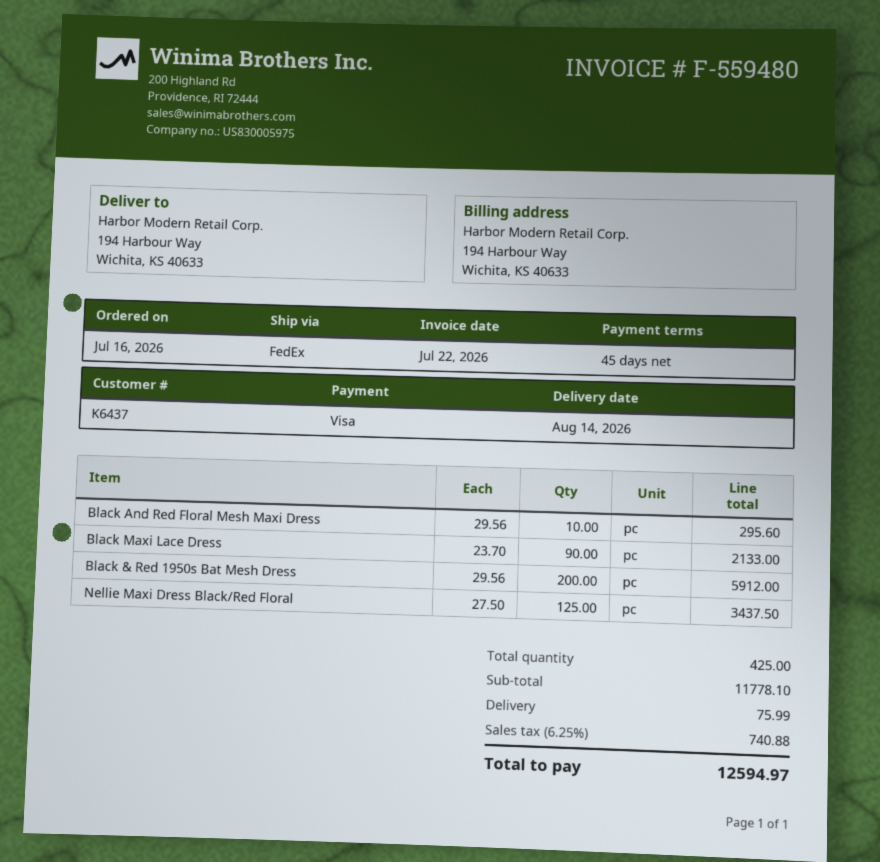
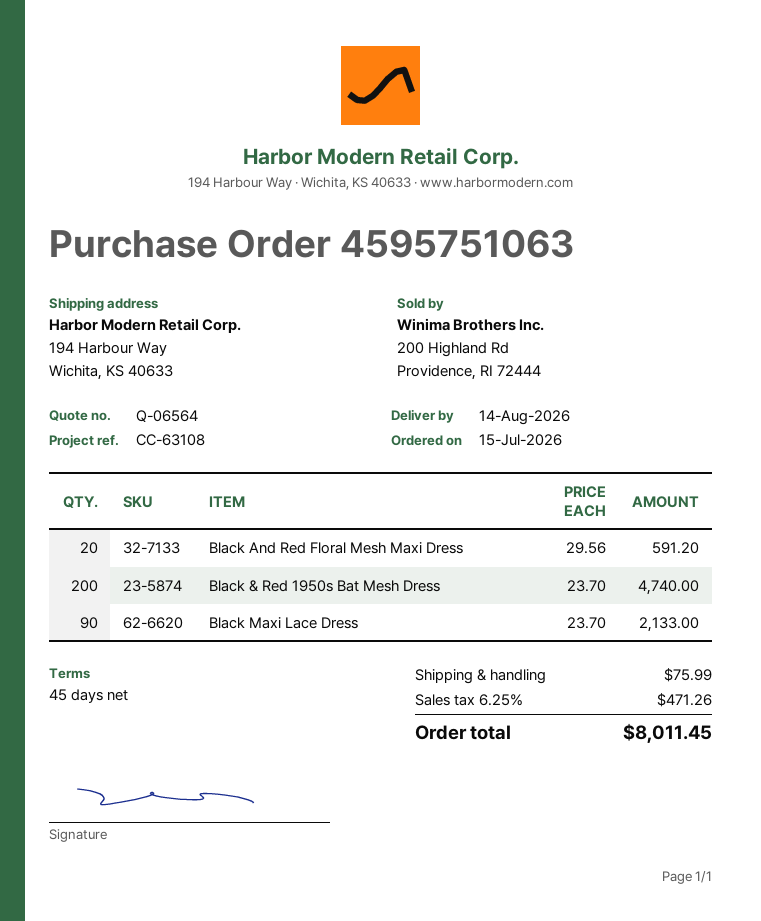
order date: 2026-07-16 -> 2026-07-15
Black And Red Floral Mesh Maxi Dress: 10 x 29.56 = 295.60 -> 20 x 29.56 = 591.20
Black & Red 1950s Bat Mesh Dress: 200 x 29.56 = 5912.00 -> 200 x 23.70 = 4740.00
Nellie Maxi Dress Black/Red Floral: 125 x 27.50 = 3437.50 -> none
tax: 6.25% = 740.88 -> 6.25% = 471.26
total: 12594.97 -> 8011.45

